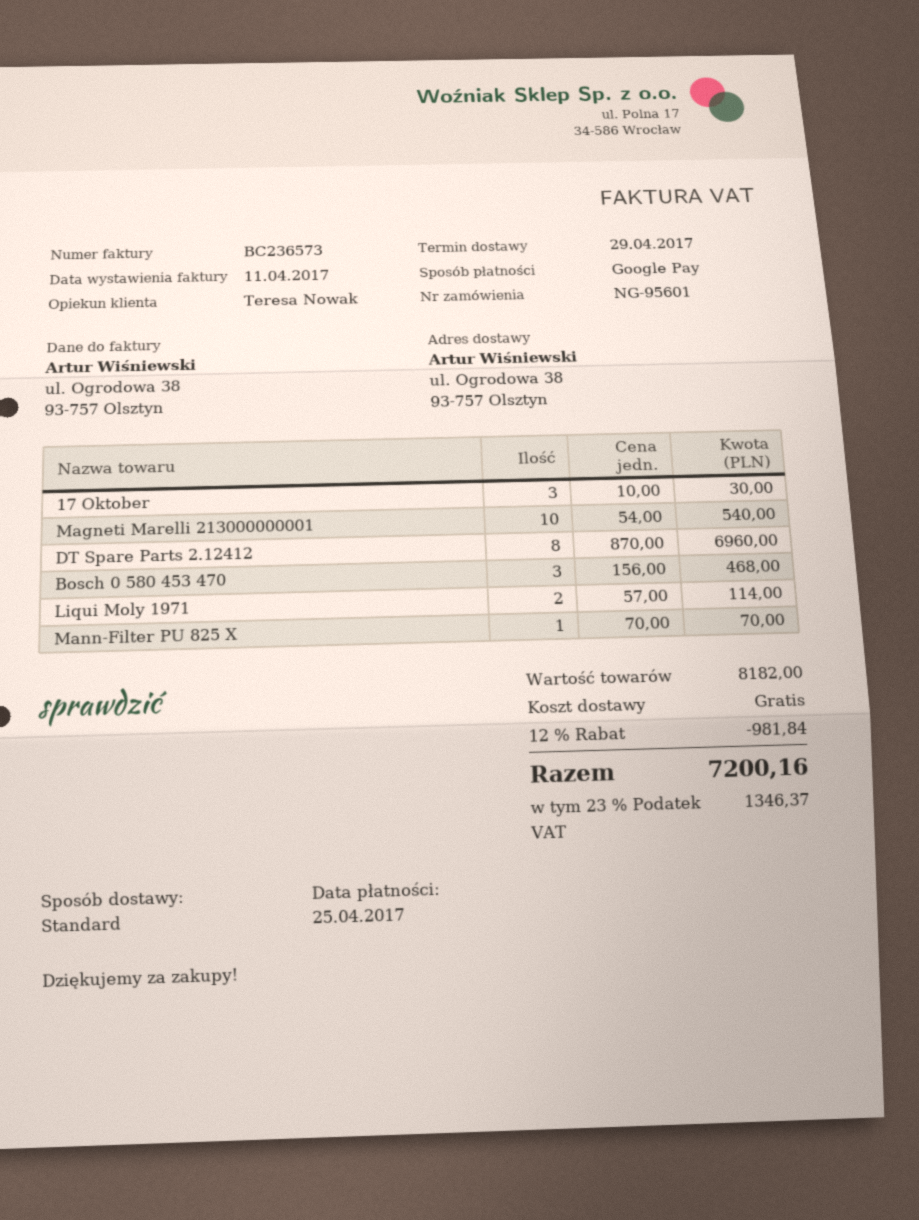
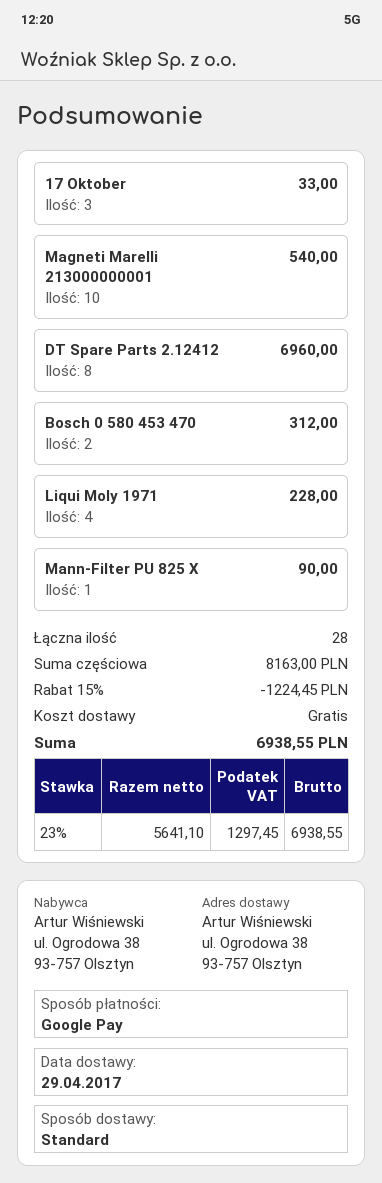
17 Oktober: 3 for 30.00 -> 3 for 33.00
Bosch 0 580 453 470: 3 for 468.00 -> 2 for 312.00
Liqui Moly 1971: 2 for 114.00 -> 4 for 228.00
Mann-Filter PU 825 X: 1 for 70.00 -> 1 for 90.00
subtotal: 8182.00 -> 8163.00
discount: 12% = 981.84 -> 15% = 1224.45
tax: 23% = 1346.37 -> 23% = 1297.45
total: 7200.16 -> 6938.55

